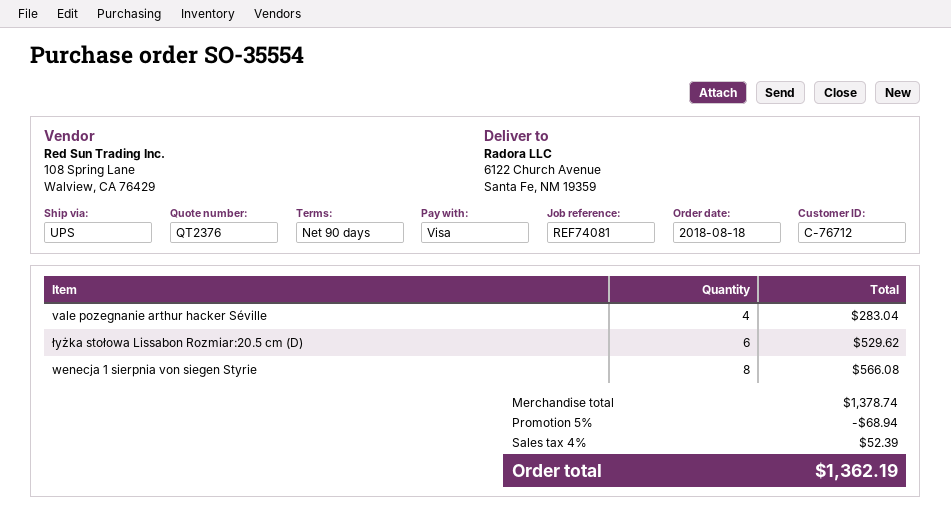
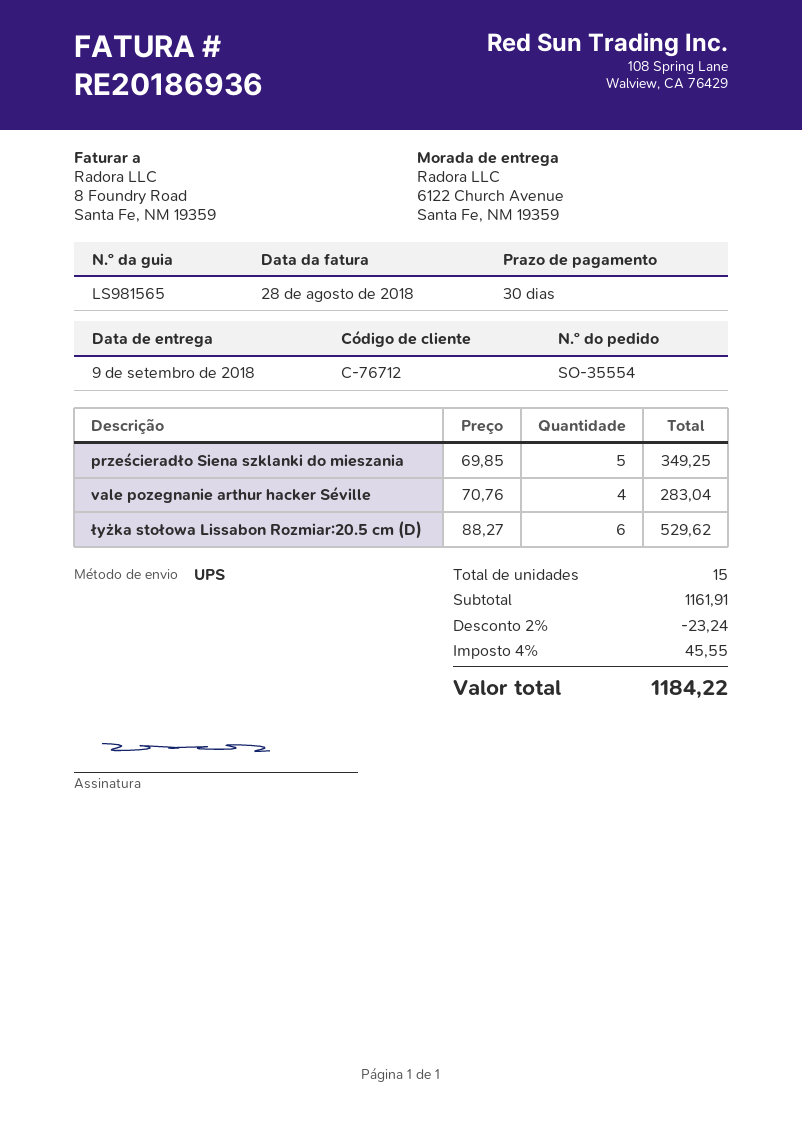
payment terms: 90 days -> 30 days
wenecja 1 sierpnia von siegen Styrie: 8 for 566.08 -> none
prześcieradło Siena szklanki do mieszania: none -> 5 for 349.25
subtotal: 1378.74 -> 1161.91
discount: 5% = 68.94 -> 2% = 23.24
tax: 4% = 52.39 -> 4% = 45.55
total: 1362.19 -> 1184.22

